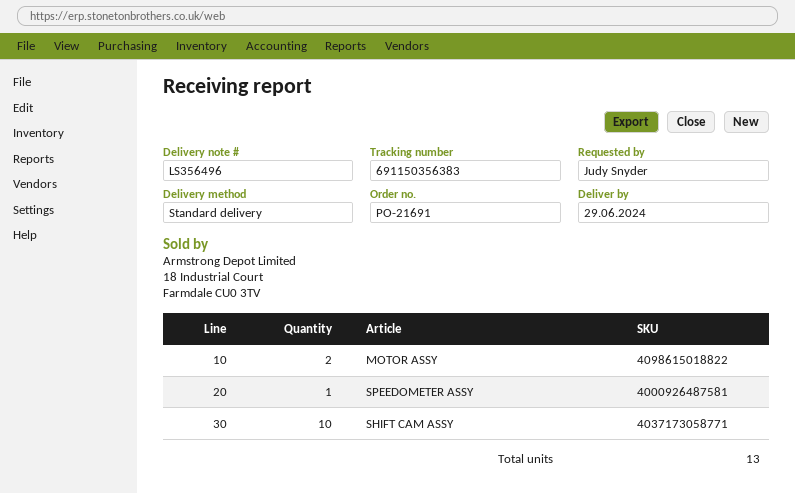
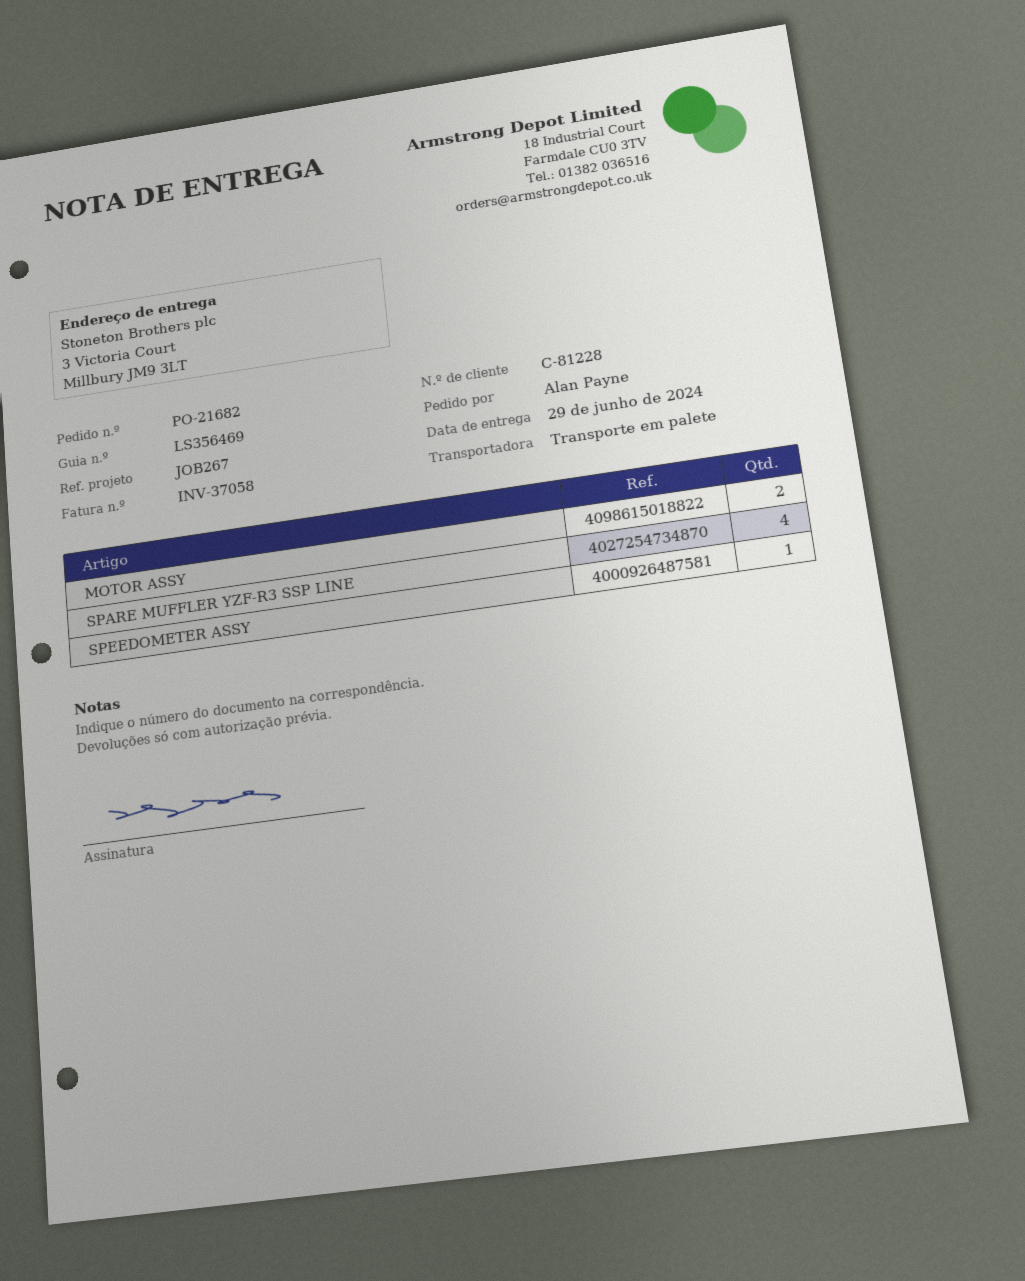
order number: PO-21691 -> PO-21682
delivery note number: LS356496 -> LS356469
ordered by: Judy Snyder -> Alan Payne
shipping method: standard -> pallet freight
SHIFT CAM ASSY: 10 -> none
SPARE MUFFLER YZF-R3 SSP LINE: none -> 4

